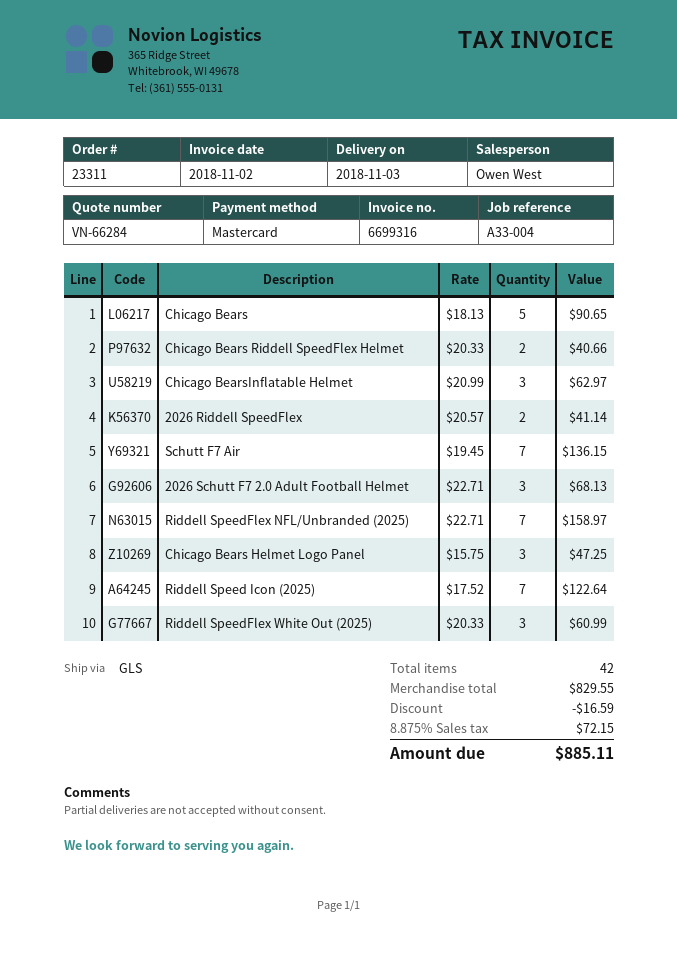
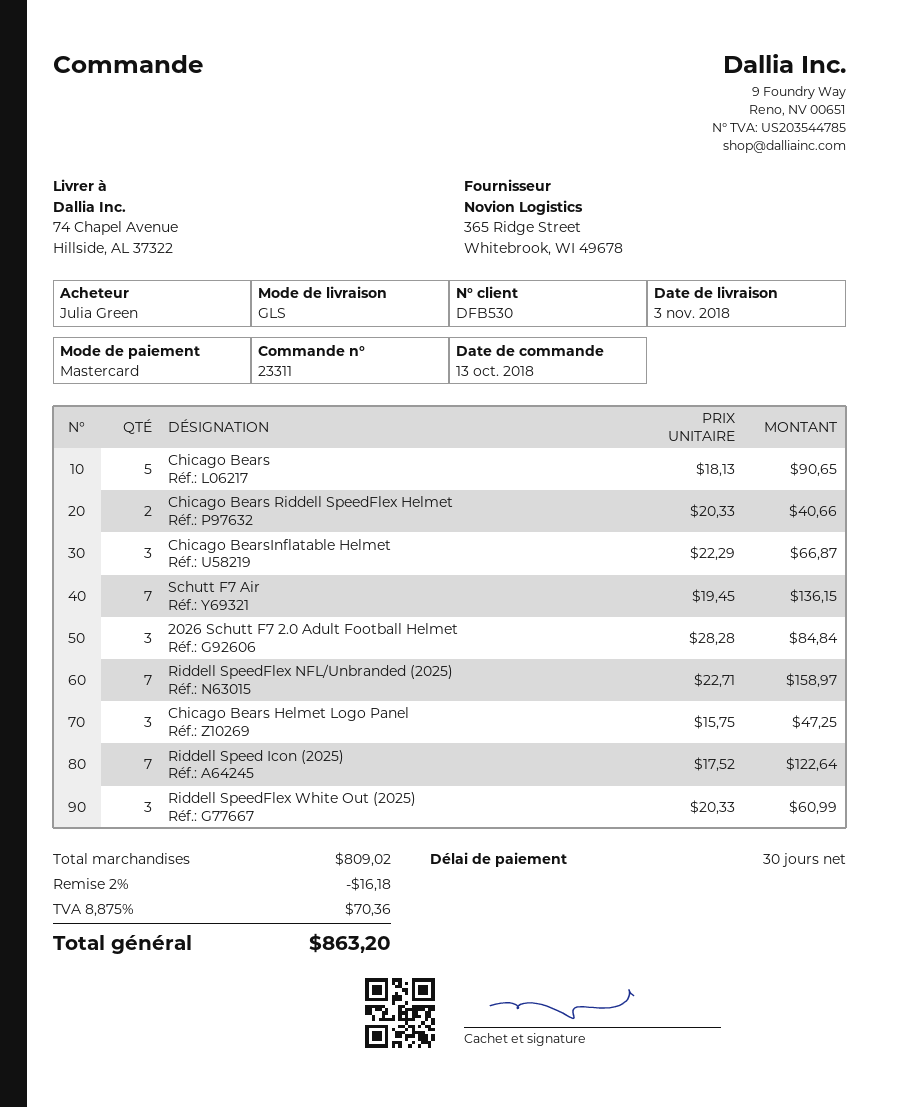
Chicago BearsInflatable Helmet: 3 x 20.99 = 62.97 -> 3 x 22.29 = 66.87
2026 Riddell SpeedFlex: 2 x 20.57 = 41.14 -> none
2026 Schutt F7 2.0 Adult Football Helmet: 3 x 22.71 = 68.13 -> 3 x 28.28 = 84.84
subtotal: 829.55 -> 809.02
discount: 16.59 -> 16.18
tax: 8.875% = 72.15 -> 8.875% = 70.36
total: 885.11 -> 863.20

